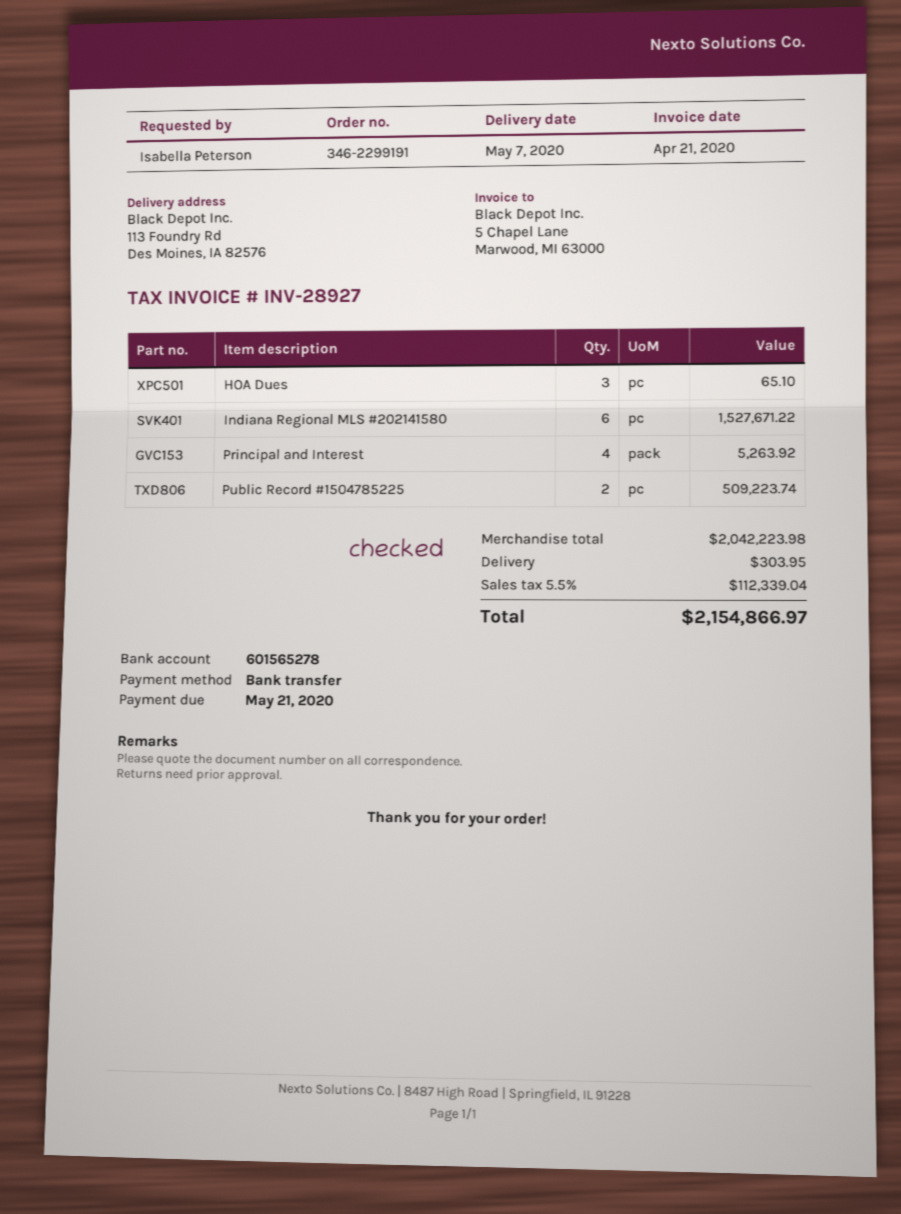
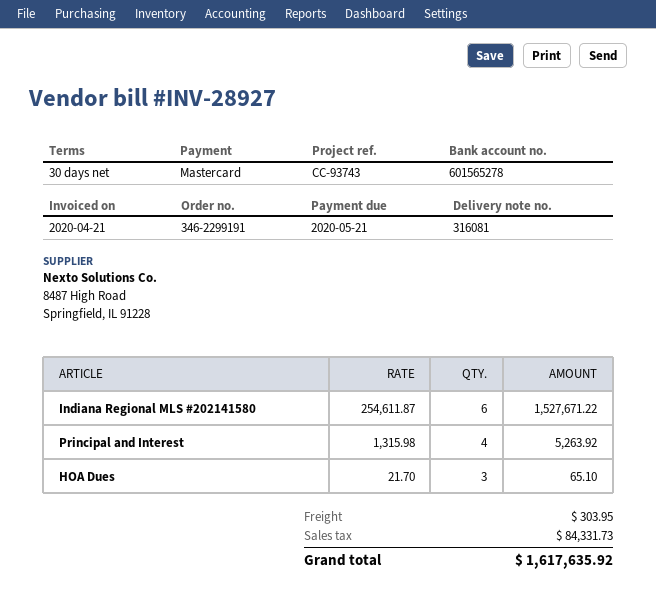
payment method: bank transfer -> Mastercard
Public Record #1504785225: 2 for 509223.74 -> none
tax: 112339.04 -> 84331.73
total: 2154866.97 -> 1617635.92

